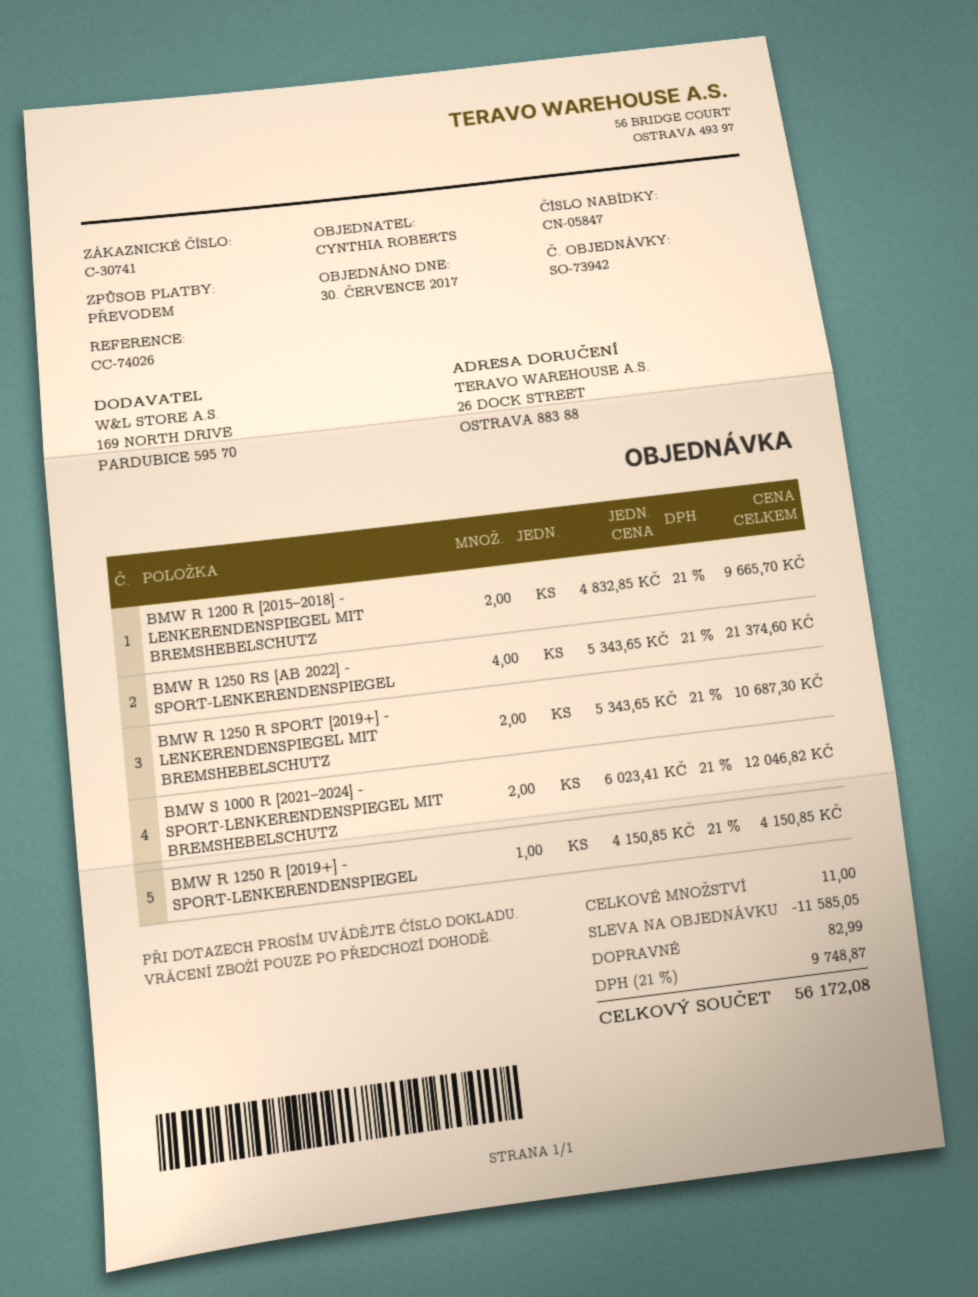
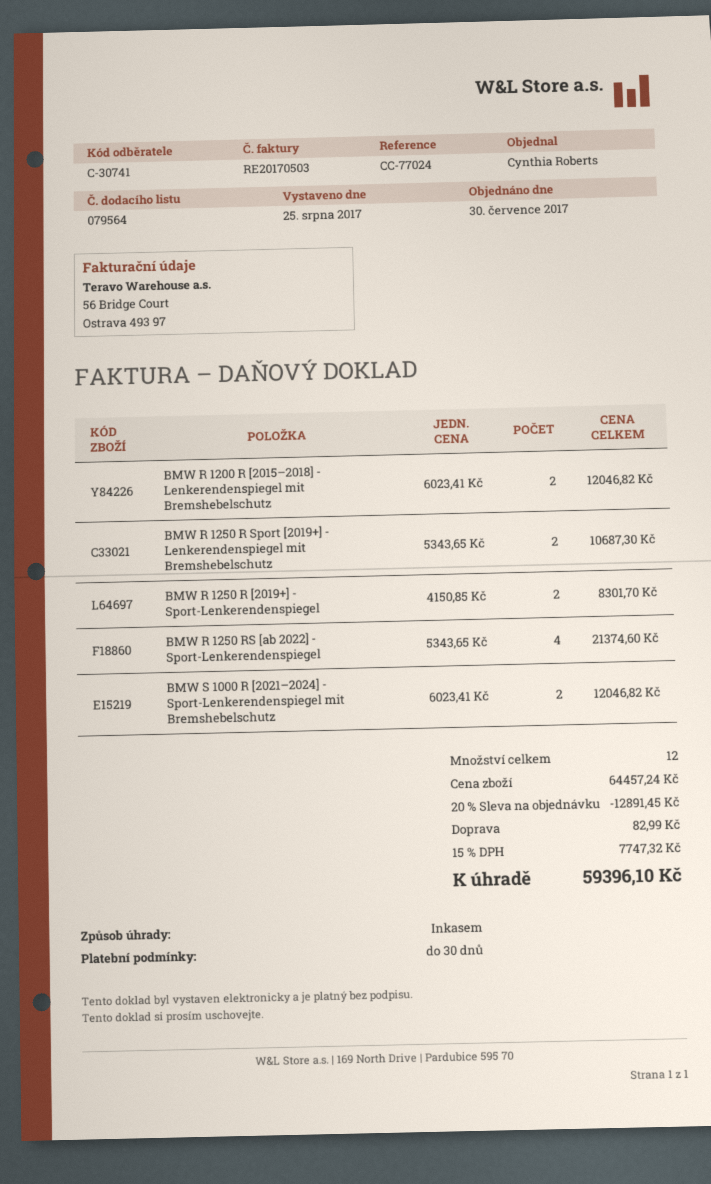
reference: CC-74026 -> CC-77024
payment method: bank transfer -> direct debit
BMW R 1200 R [2015–2018] - LENKERENDENSPIEGEL MIT BREMSHEBELSCHUTZ: 2 x 4832.85 = 9665.70 -> 2 x 6023.41 = 12046.82
BMW R 1250 R [2019+] - SPORT-LENKERENDENSPIEGEL: 1 x 4150.85 = 4150.85 -> 2 x 4150.85 = 8301.70
total quantity: 11 -> 12
discount: 11585.05 -> 12891.45
tax: 21% = 9748.87 -> 15% = 7747.32
total: 56172.08 -> 59396.10

